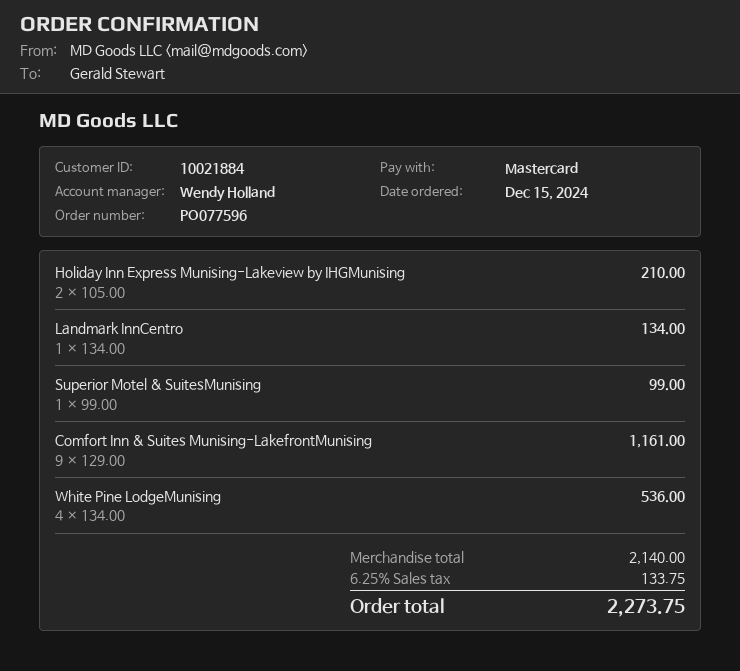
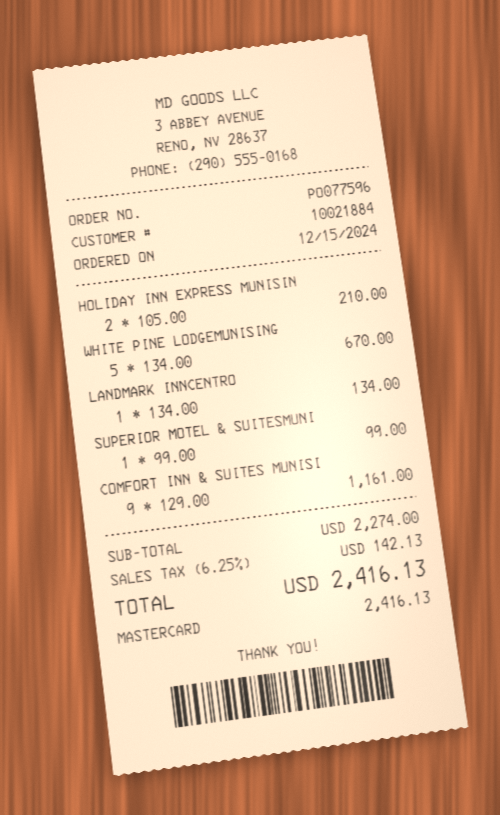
White Pine LodgeMunising: 4 x 134.00 = 536.00 -> 5 x 134.00 = 670.00
subtotal: 2140.00 -> 2274.00
tax: 6.25% = 133.75 -> 6.25% = 142.13
total: 2273.75 -> 2416.13

